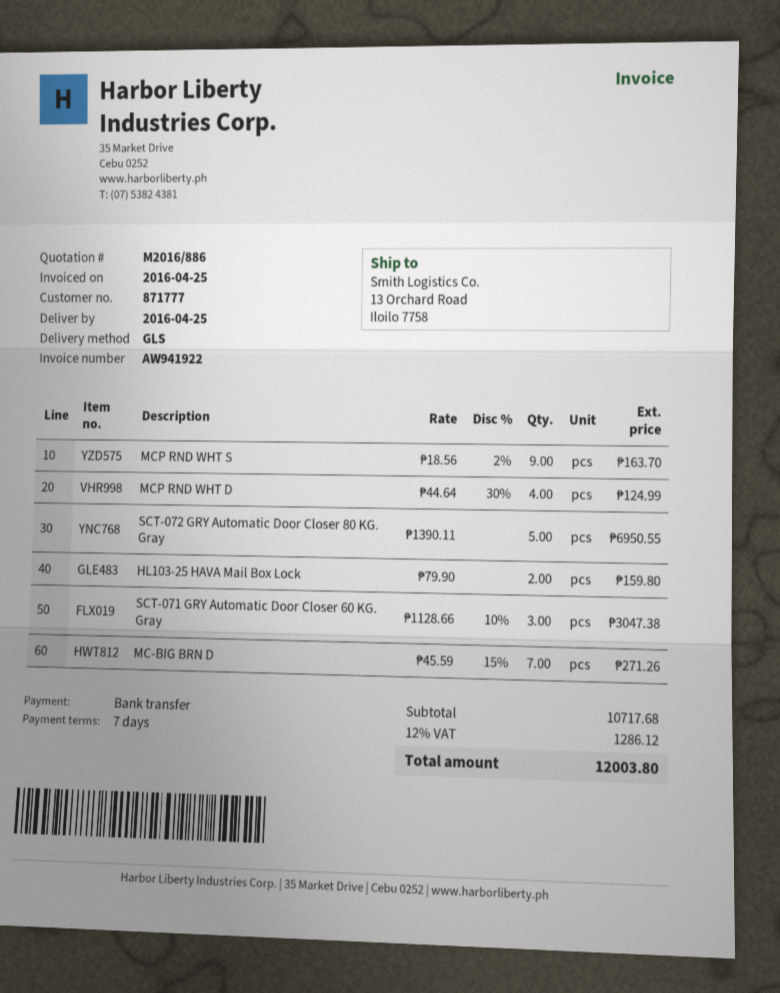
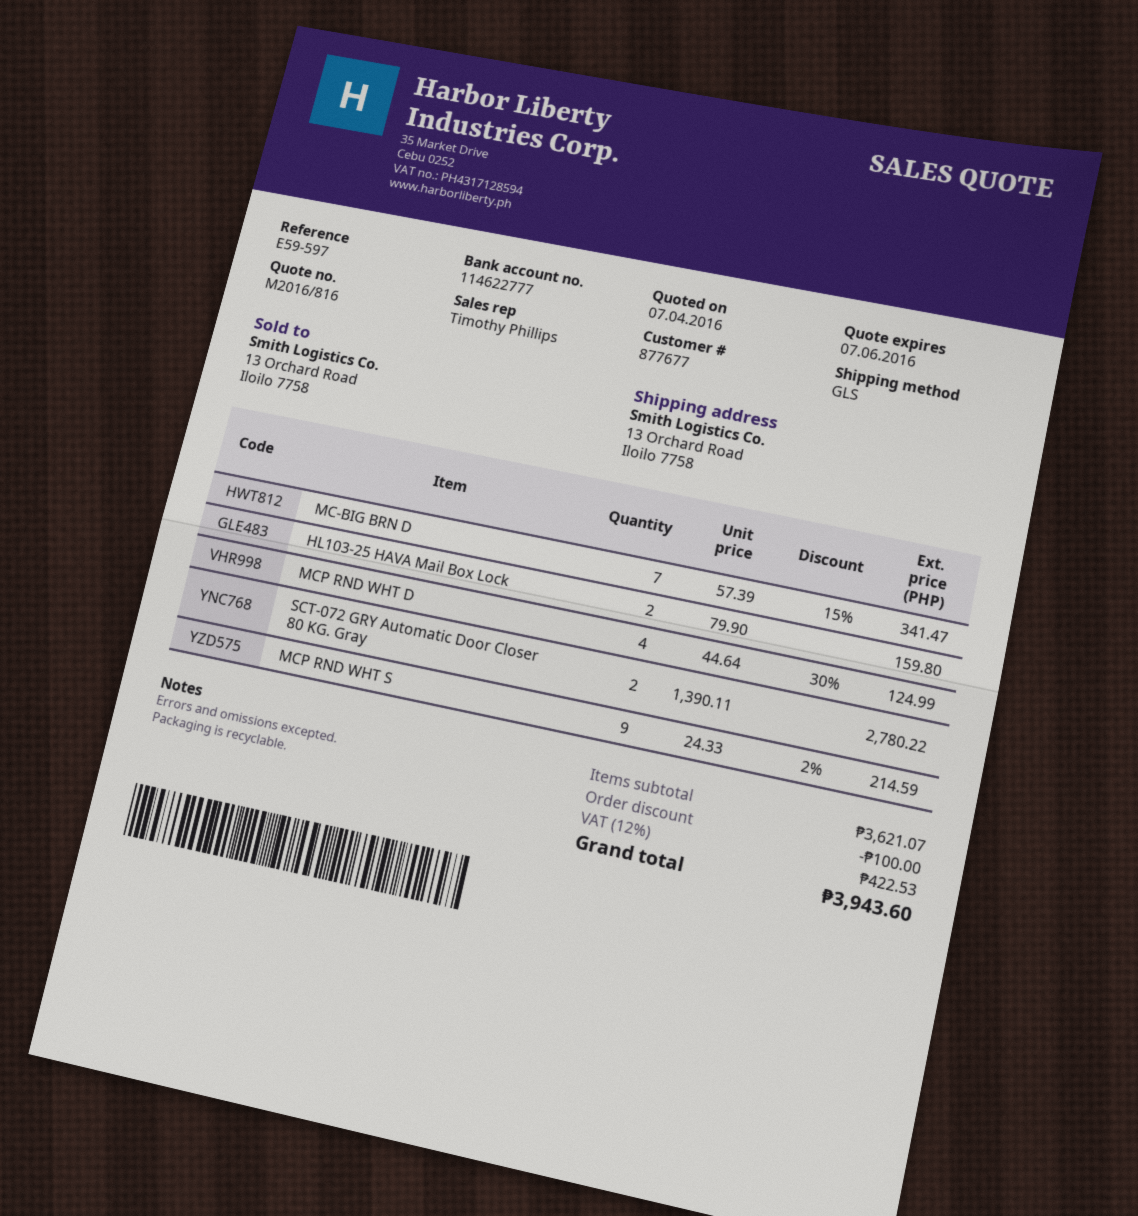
quote number: M2016/886 -> M2016/816
customer number: 871777 -> 877677
MCP RND WHT S: 9 x 18.56 - 2% = 163.70 -> 9 x 24.33 - 2% = 214.59
SCT-072 GRY Automatic Door Closer 80 KG. Gray: 5 x 1390.11 = 6950.55 -> 2 x 1390.11 = 2780.22
SCT-071 GRY Automatic Door Closer 60 KG. Gray: 3 x 1128.66 - 10% = 3047.38 -> none
MC-BIG BRN D: 7 x 45.59 - 15% = 271.26 -> 7 x 57.39 - 15% = 341.47
subtotal: 10717.68 -> 3621.07
discount: none -> 100.00
tax: 12% = 1286.12 -> 12% = 422.53
total: 12003.80 -> 3943.60

